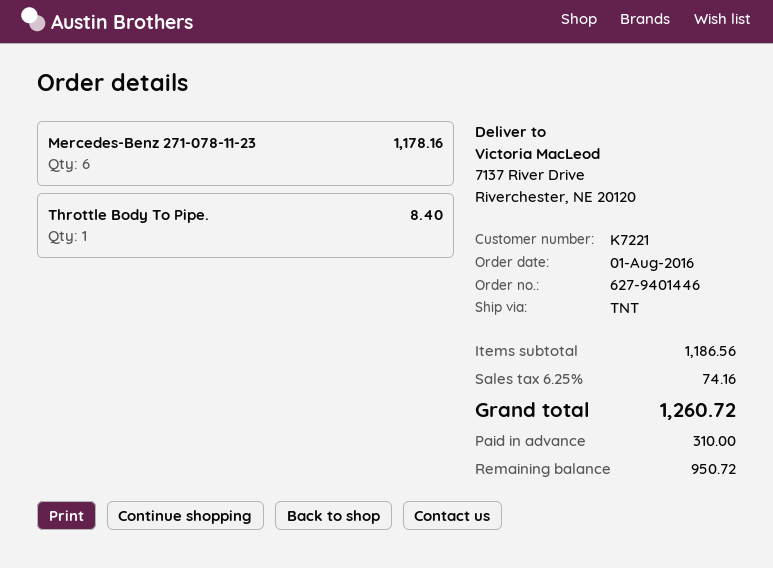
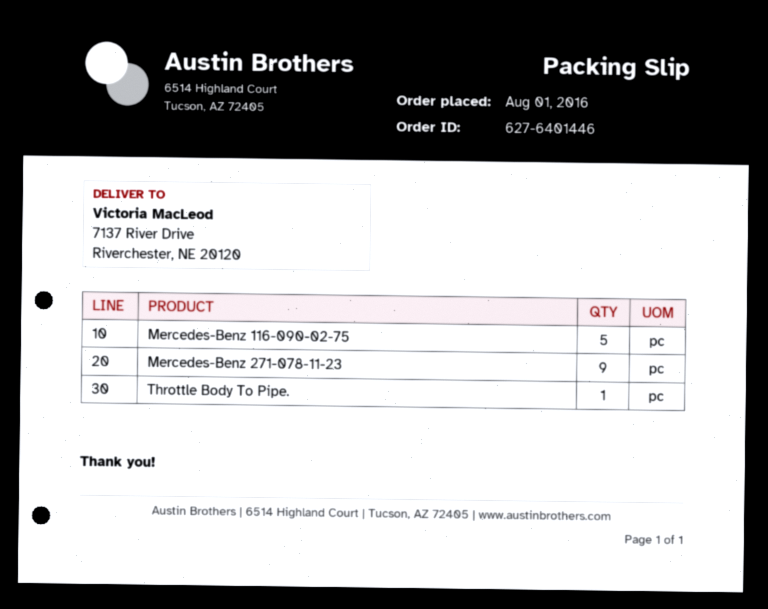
order number: 627-9401446 -> 627-6401446
Mercedes-Benz 271-078-11-23: 6 -> 9
Mercedes-Benz 116-090-02-75: none -> 5

